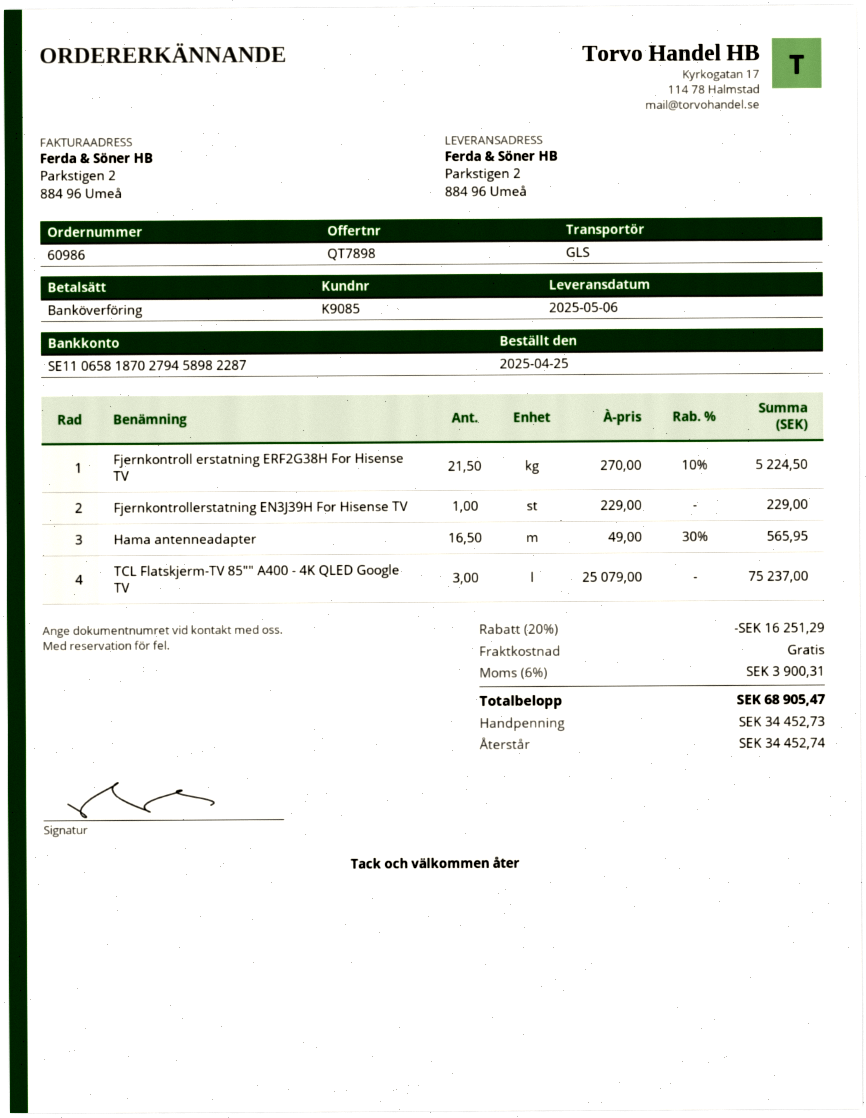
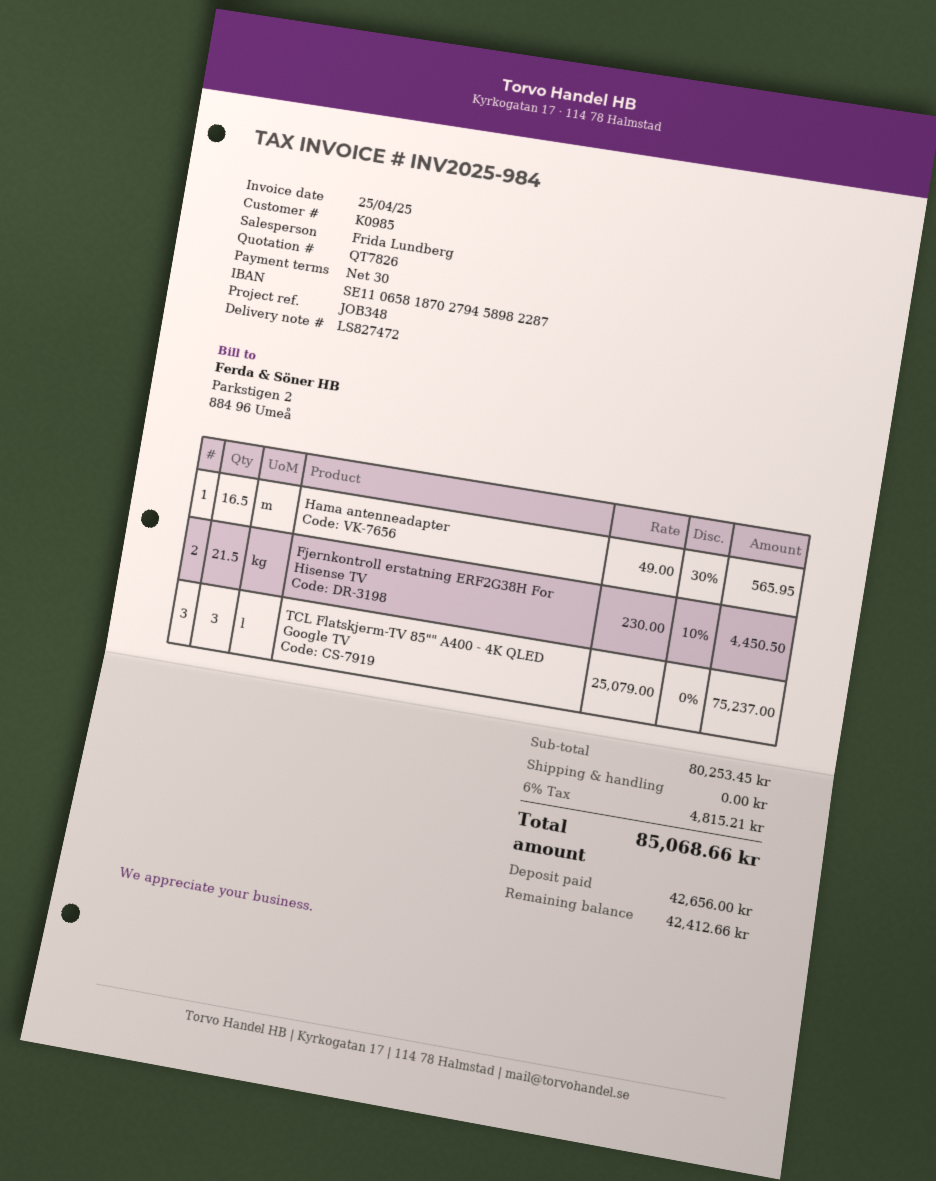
quote number: QT7898 -> QT7826
customer number: K9085 -> K0985
Fjernkontroll erstatning ERF2G38H For Hisense TV: 21.5 x 270.00 - 10% = 5224.50 -> 21.5 x 230.00 - 10% = 4450.50
Fjernkontrollerstatning EN3J39H For Hisense TV: 1 x 229.00 = 229.00 -> none
discount: 20% = 16251.29 -> none
tax: 6% = 3900.31 -> 6% = 4815.21
total: 68905.47 -> 85068.66
deposit: 34452.73 -> 42656.00
balance: 34452.74 -> 42412.66

